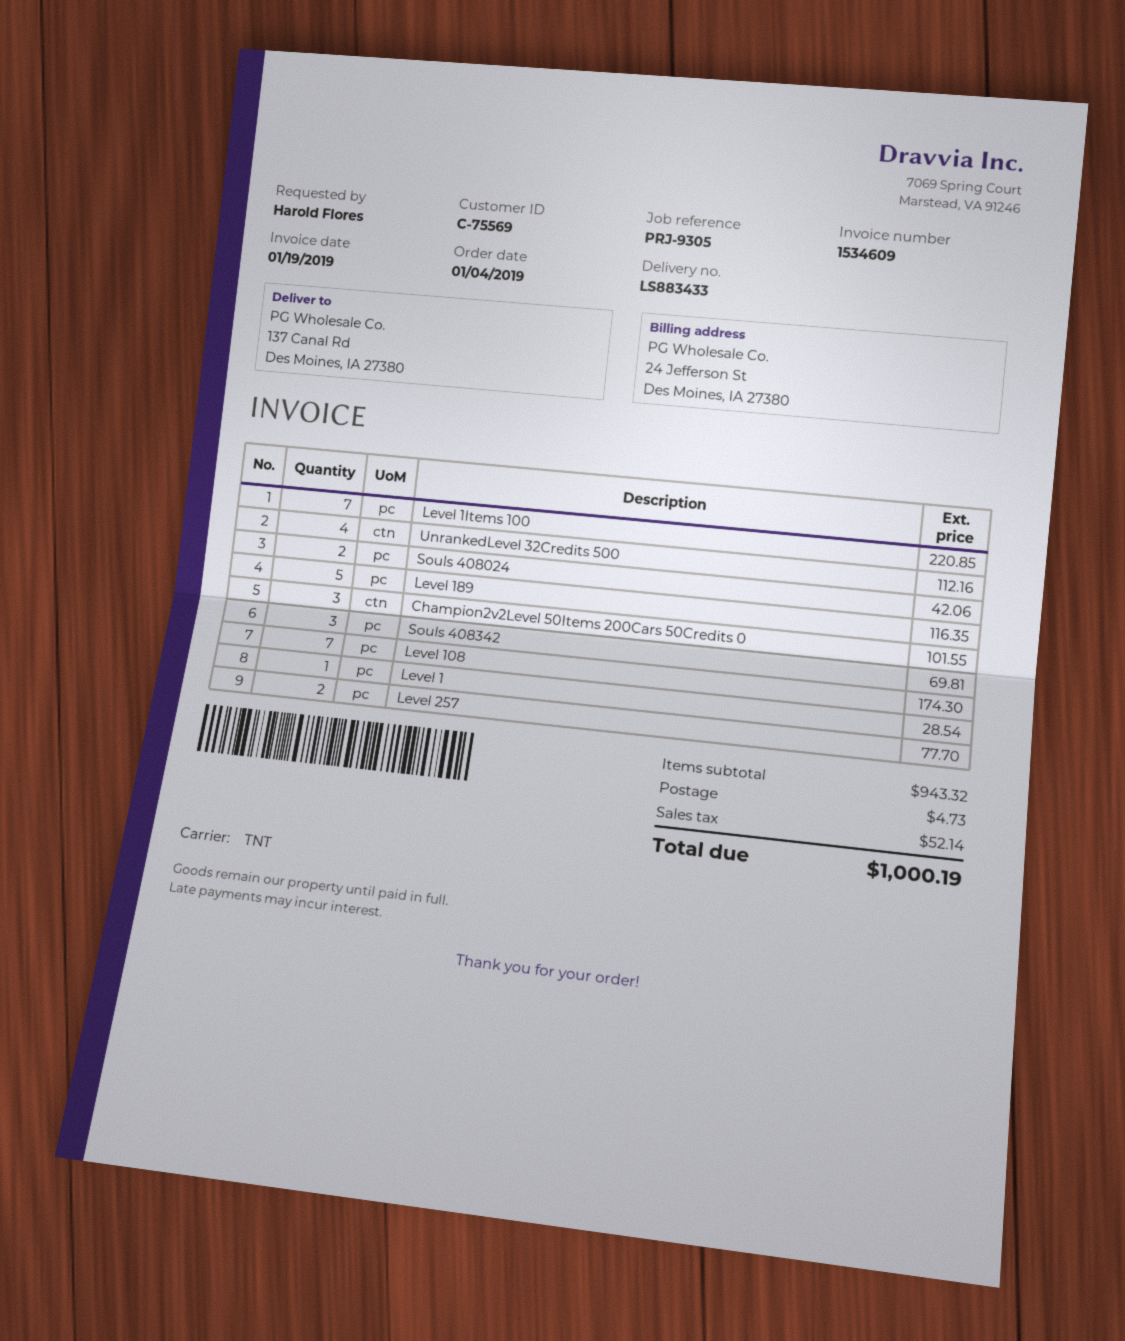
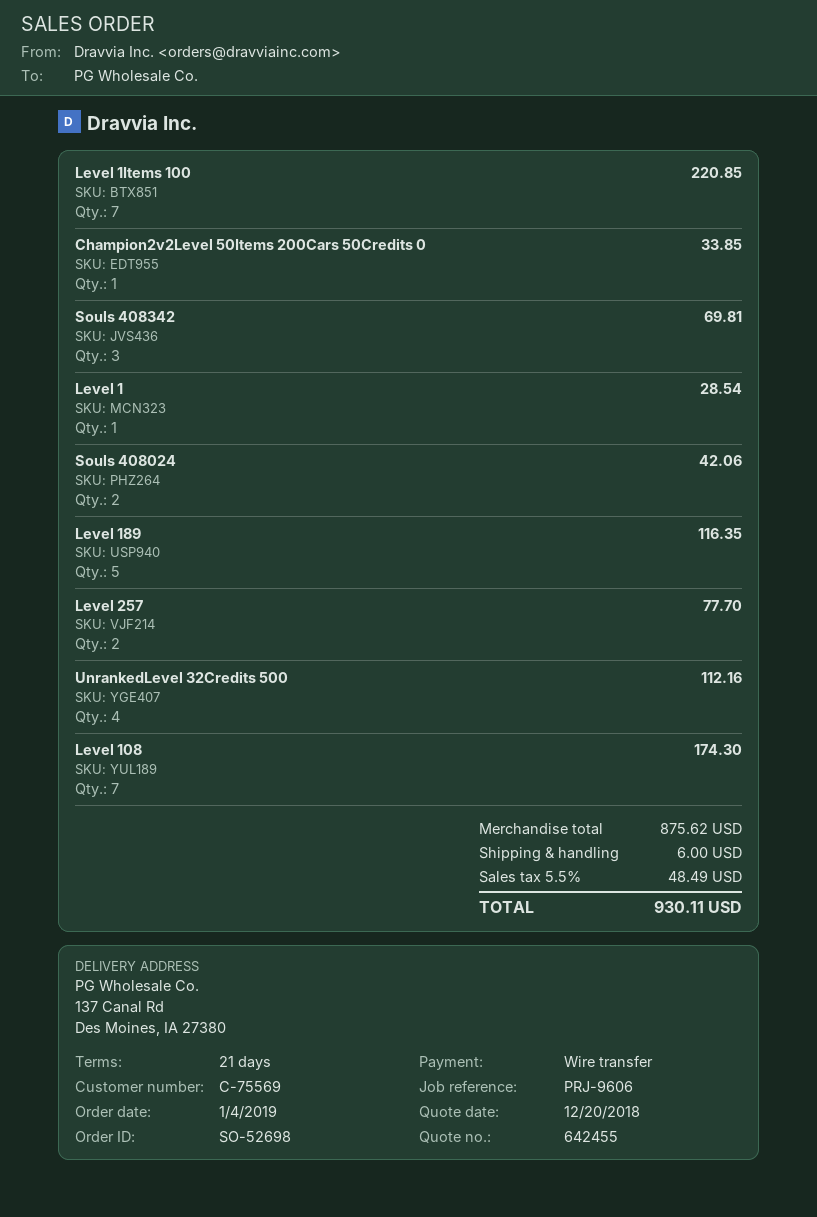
reference: PRJ-9305 -> PRJ-9606
Champion2v2Level 50Items 200Cars 50Credits 0: 3 for 101.55 -> 1 for 33.85
subtotal: 943.32 -> 875.62
shipping: 4.73 -> 6.00
tax: 52.14 -> 48.49
total: 1000.19 -> 930.11

